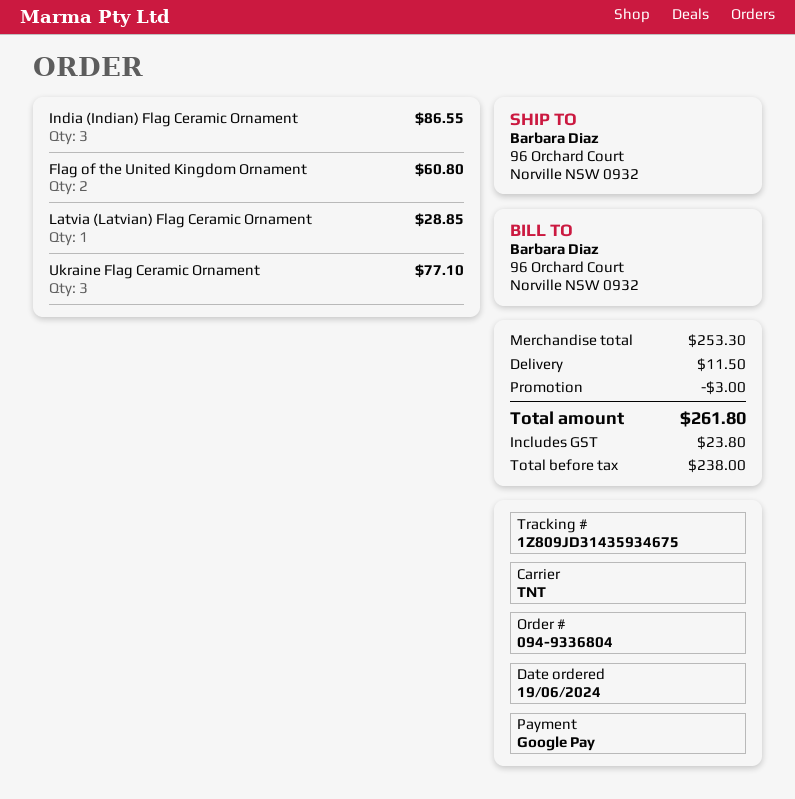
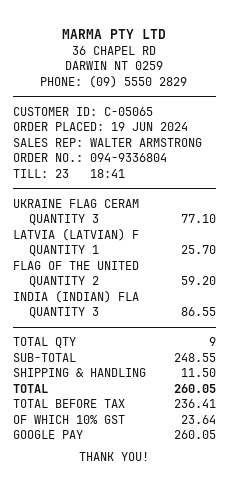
Flag of the United Kingdom Ornament: 2 for 60.80 -> 2 for 59.20
Latvia (Latvian) Flag Ceramic Ornament: 1 for 28.85 -> 1 for 25.70
subtotal: 253.30 -> 248.55
discount: 3.00 -> none
net: 238.00 -> 236.41
tax: 23.80 -> 23.64
total: 261.80 -> 260.05

